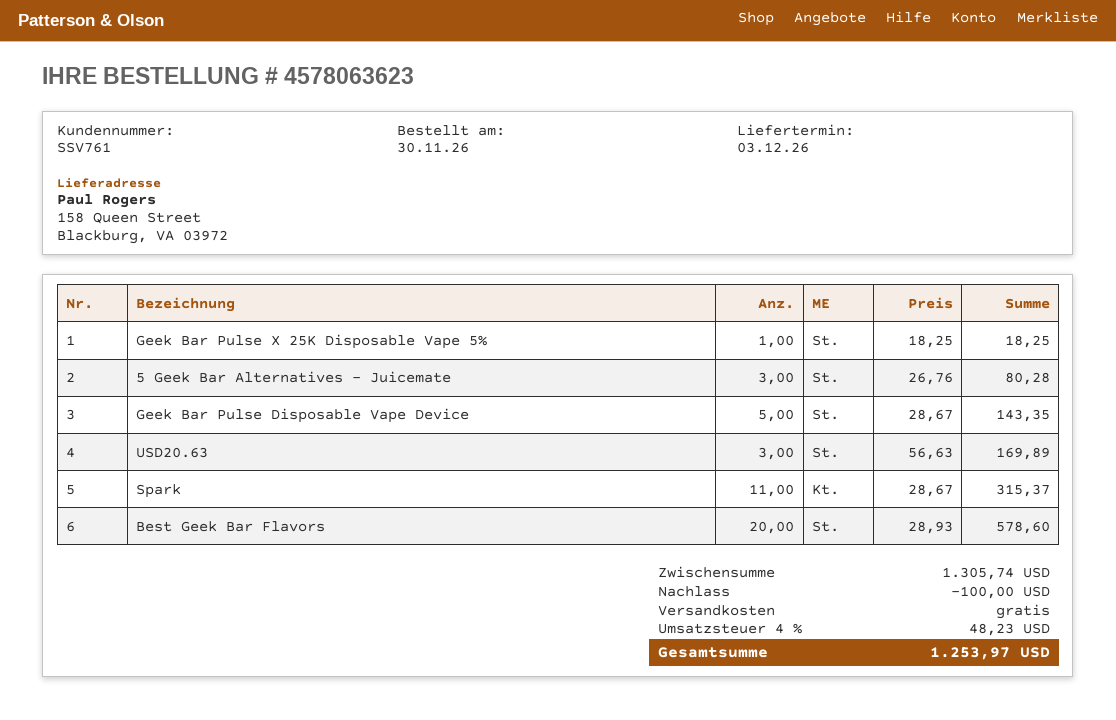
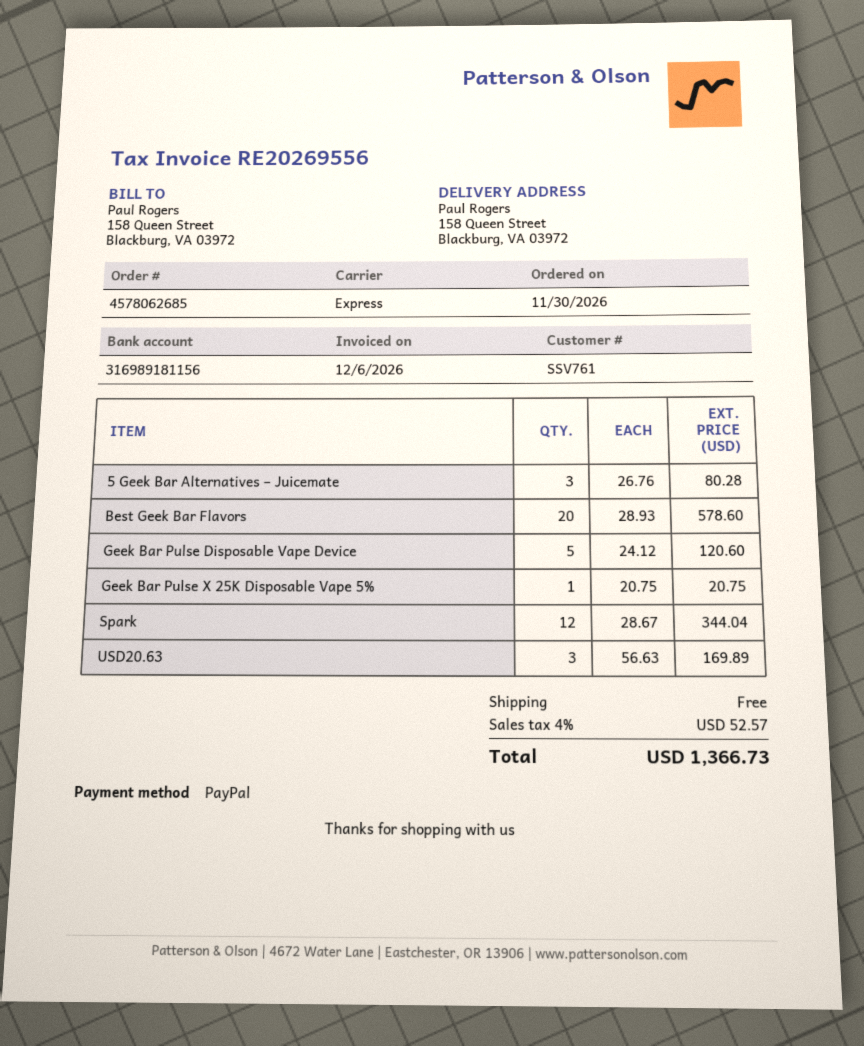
order number: 4578063623 -> 4578062685
Geek Bar Pulse X 25K Disposable Vape 5%: 1 x 18.25 = 18.25 -> 1 x 20.75 = 20.75
Geek Bar Pulse Disposable Vape Device: 5 x 28.67 = 143.35 -> 5 x 24.12 = 120.60
Spark: 11 x 28.67 = 315.37 -> 12 x 28.67 = 344.04
discount: 100.00 -> none
tax: 4% = 48.23 -> 4% = 52.57
total: 1253.97 -> 1366.73

